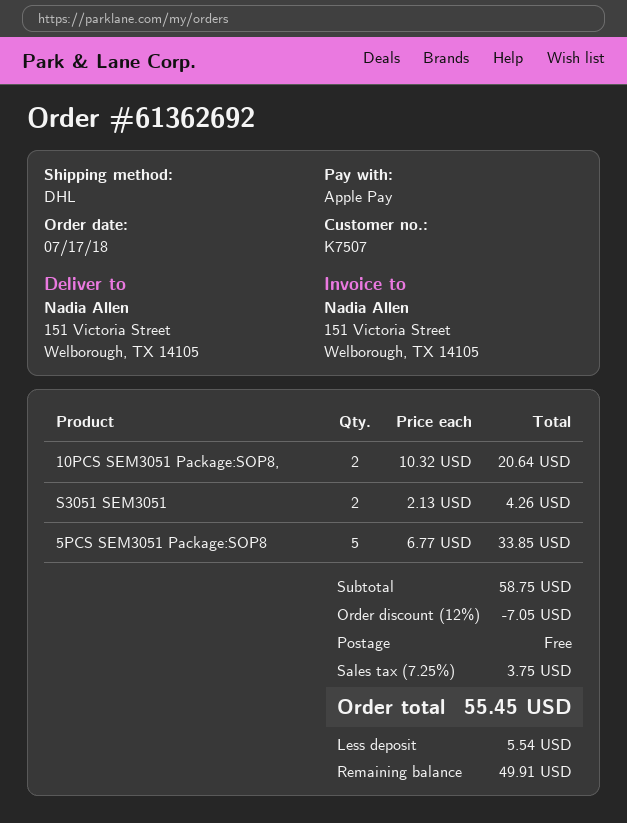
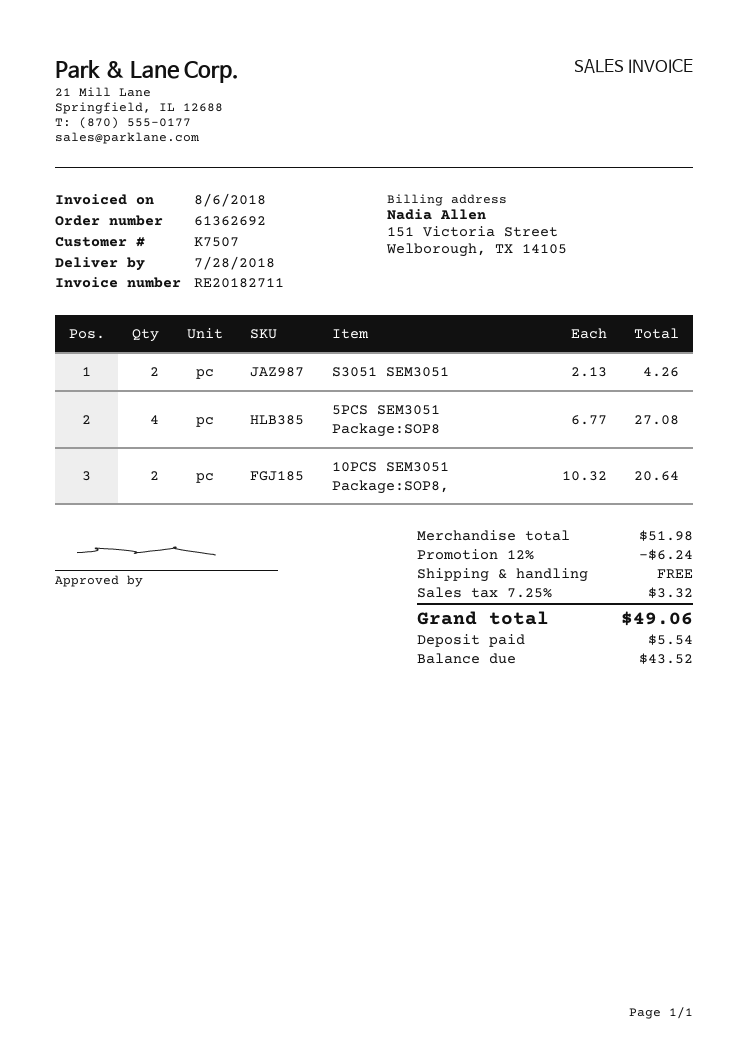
5PCS SEM3051 Package:SOP8: 5 x 6.77 = 33.85 -> 4 x 6.77 = 27.08
subtotal: 58.75 -> 51.98
discount: 12% = 7.05 -> 12% = 6.24
tax: 7.25% = 3.75 -> 7.25% = 3.32
total: 55.45 -> 49.06
balance: 49.91 -> 43.52

